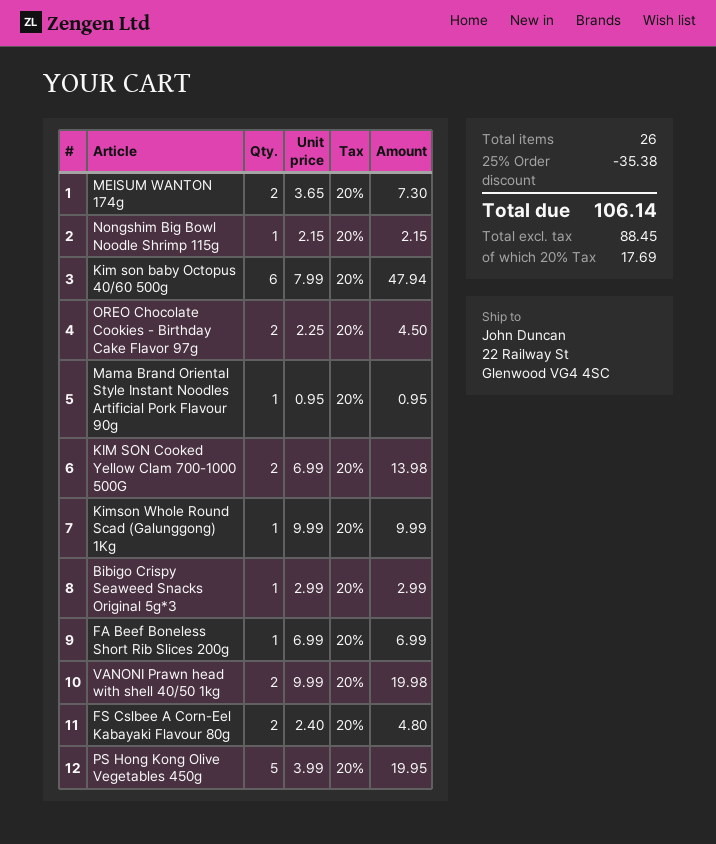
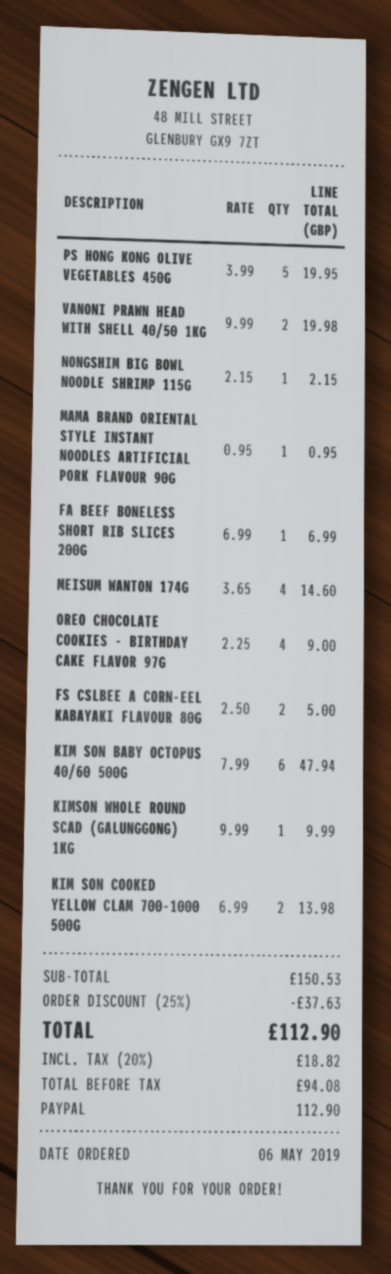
MEISUM WANTON 174g: 2 x 3.65 = 7.30 -> 4 x 3.65 = 14.60
OREO Chocolate Cookies - Birthday Cake Flavor 97g: 2 x 2.25 = 4.50 -> 4 x 2.25 = 9.00
Bibigo Crispy Seaweed Snacks Original 5g*3: 1 x 2.99 = 2.99 -> none
FS Cslbee A Corn-Eel Kabayaki Flavour 80g: 2 x 2.40 = 4.80 -> 2 x 2.50 = 5.00
discount: 25% = 35.38 -> 25% = 37.63
net: 88.45 -> 94.08
tax: 20% = 17.69 -> 20% = 18.82
total: 106.14 -> 112.90

